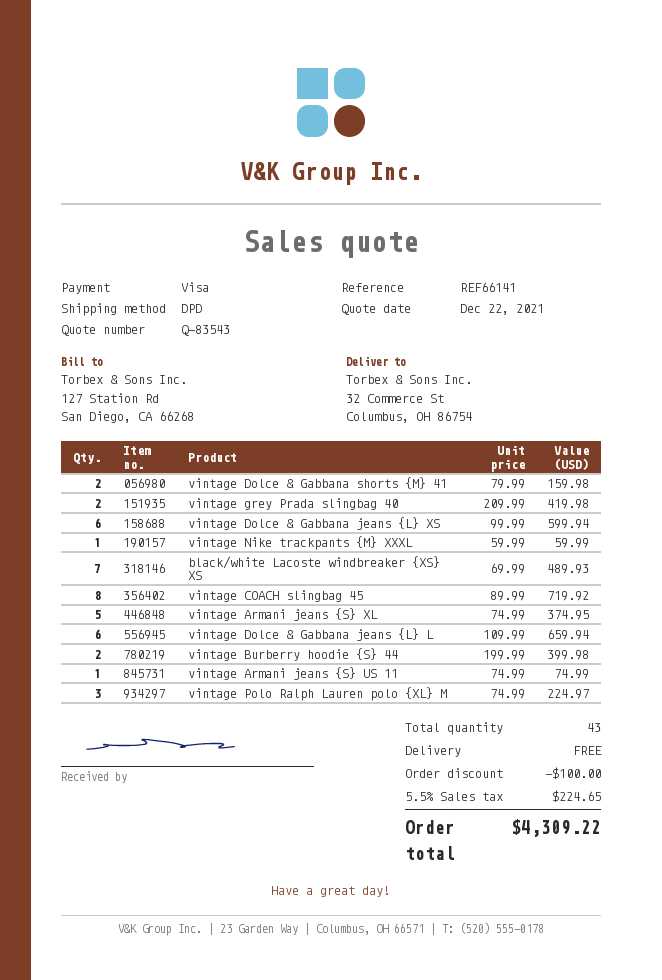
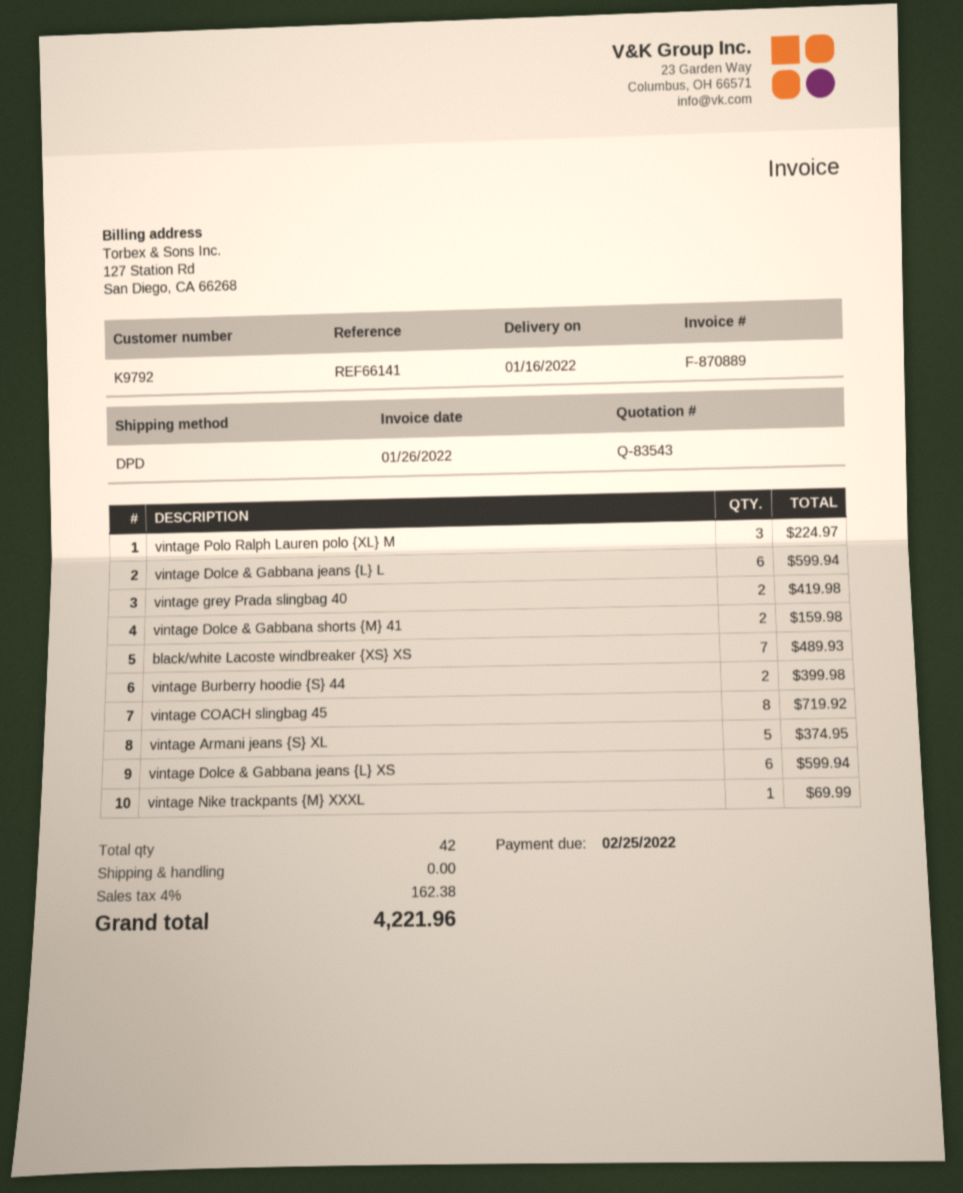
vintage Nike trackpants {M} XXXL: 1 for 59.99 -> 1 for 69.99
vintage Dolce & Gabbana jeans {L} L: 6 for 659.94 -> 6 for 599.94
vintage Armani jeans {S} US 11: 1 for 74.99 -> none
total quantity: 43 -> 42
discount: 100.00 -> none
tax: 5.5% = 224.65 -> 4% = 162.38
total: 4309.22 -> 4221.96

